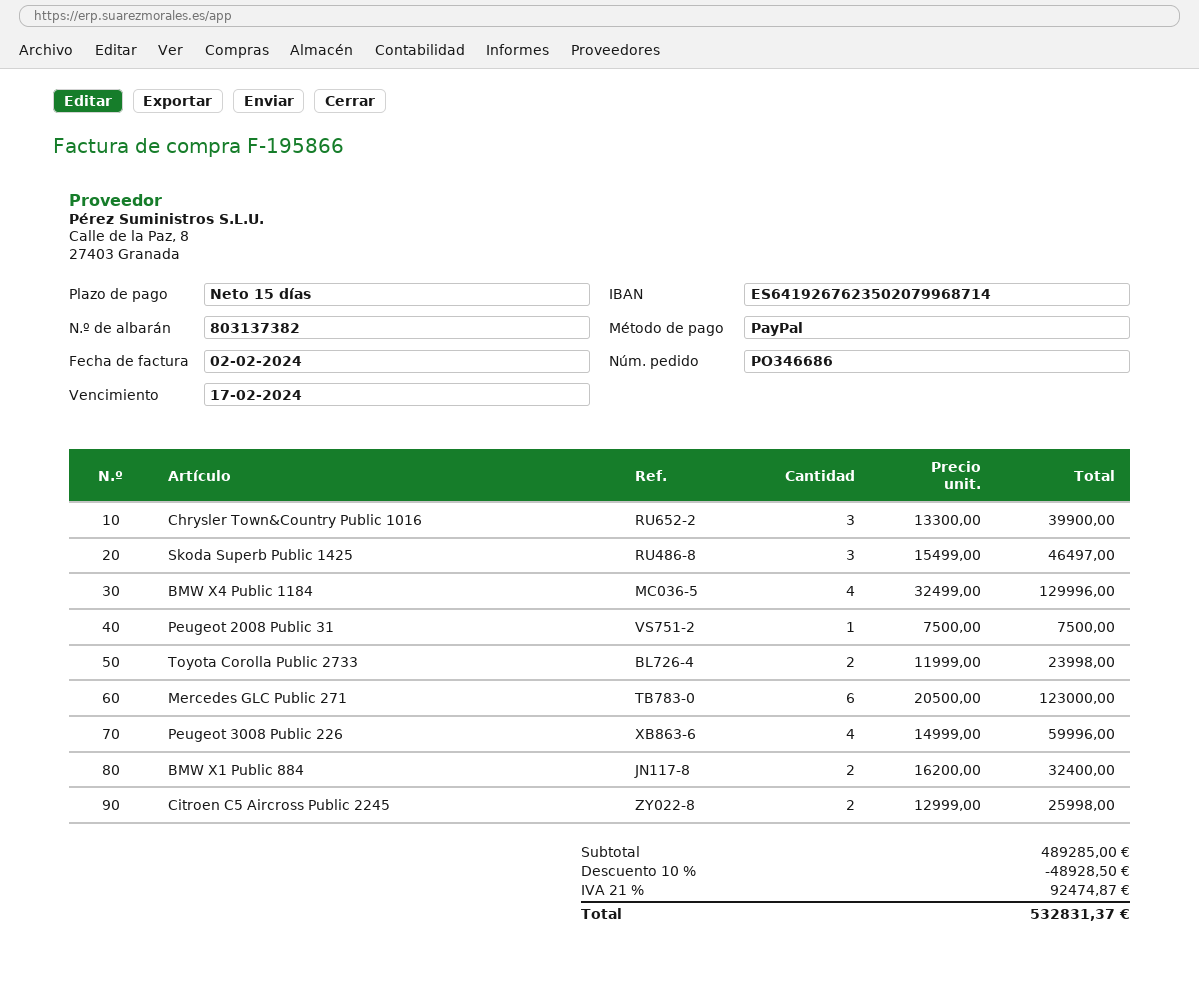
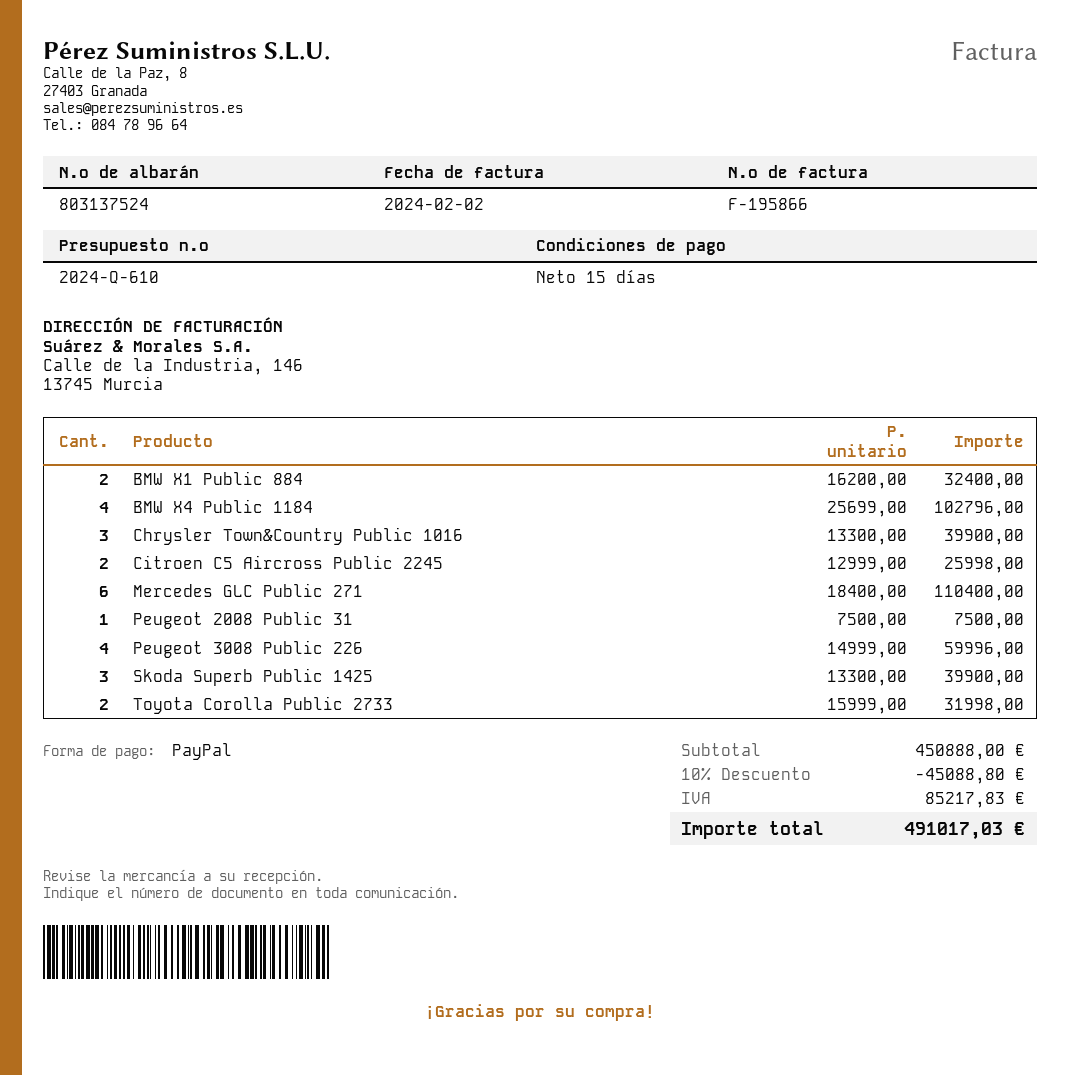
delivery note number: 803137382 -> 803137524
Skoda Superb Public 1425: 3 x 15499.00 = 46497.00 -> 3 x 13300.00 = 39900.00
BMW X4 Public 1184: 4 x 32499.00 = 129996.00 -> 4 x 25699.00 = 102796.00
Toyota Corolla Public 2733: 2 x 11999.00 = 23998.00 -> 2 x 15999.00 = 31998.00
Mercedes GLC Public 271: 6 x 20500.00 = 123000.00 -> 6 x 18400.00 = 110400.00
subtotal: 489285.00 -> 450888.00
discount: 10% = 48928.50 -> 10% = 45088.80
tax: 92474.87 -> 85217.83
total: 532831.37 -> 491017.03

